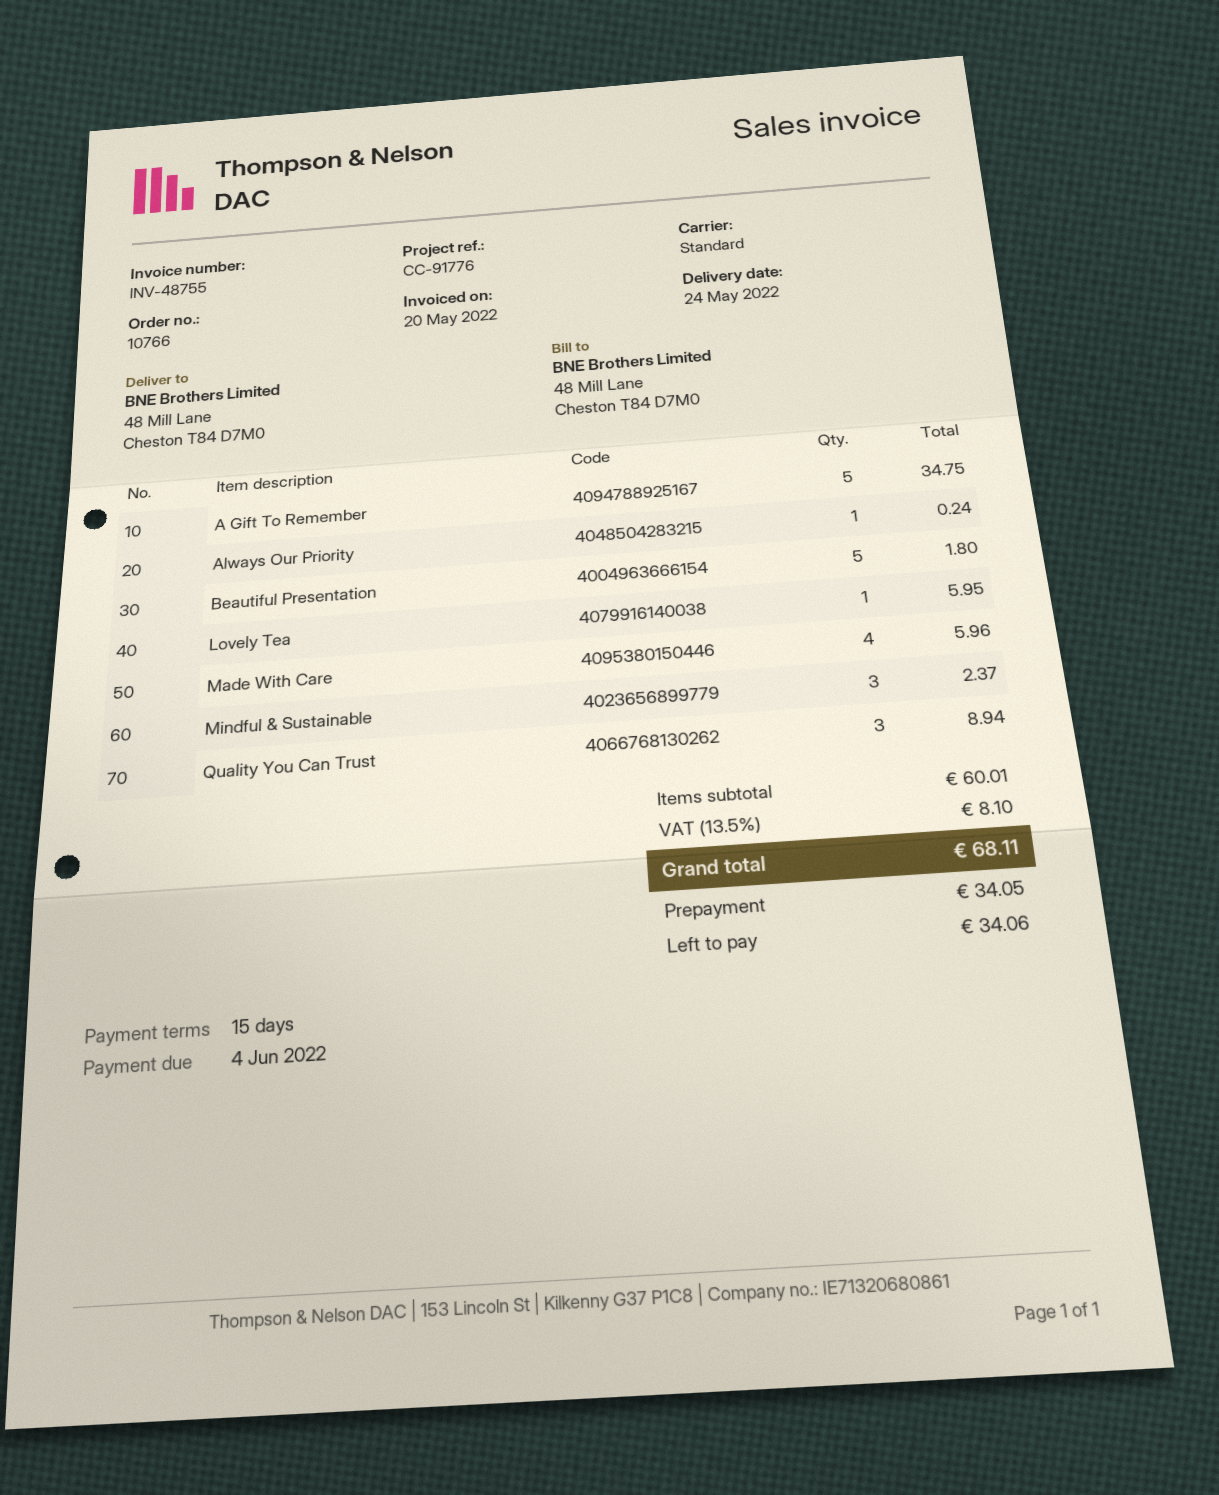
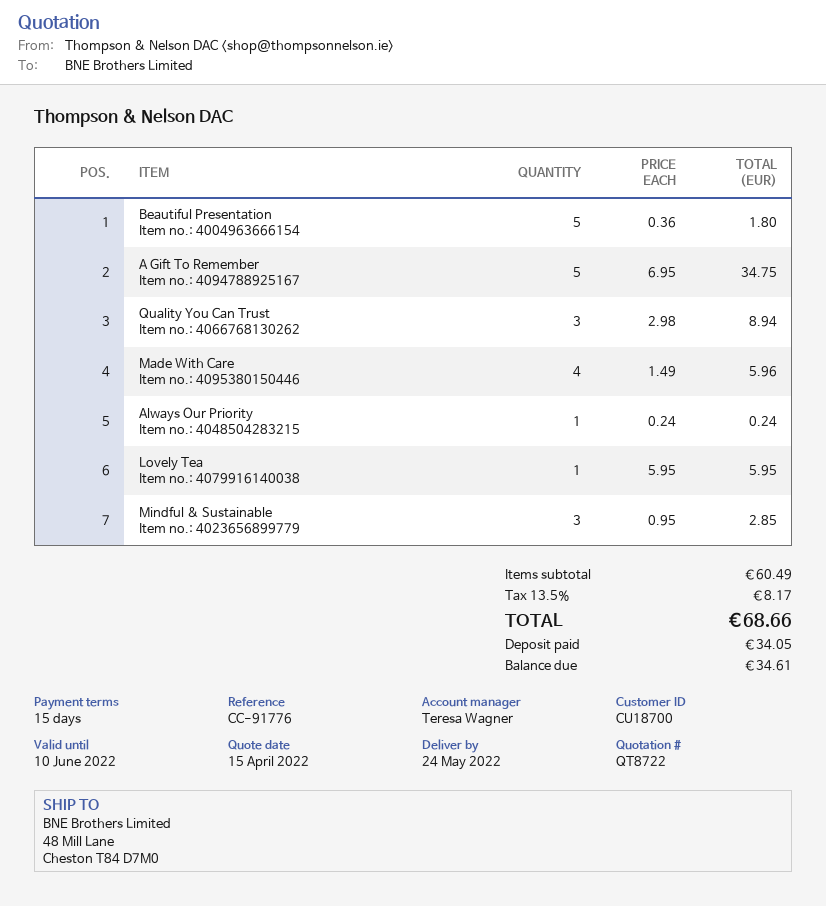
Mindful & Sustainable: 3 for 2.37 -> 3 for 2.85
subtotal: 60.01 -> 60.49
tax: 13.5% = 8.10 -> 13.5% = 8.17
total: 68.11 -> 68.66
balance: 34.06 -> 34.61

